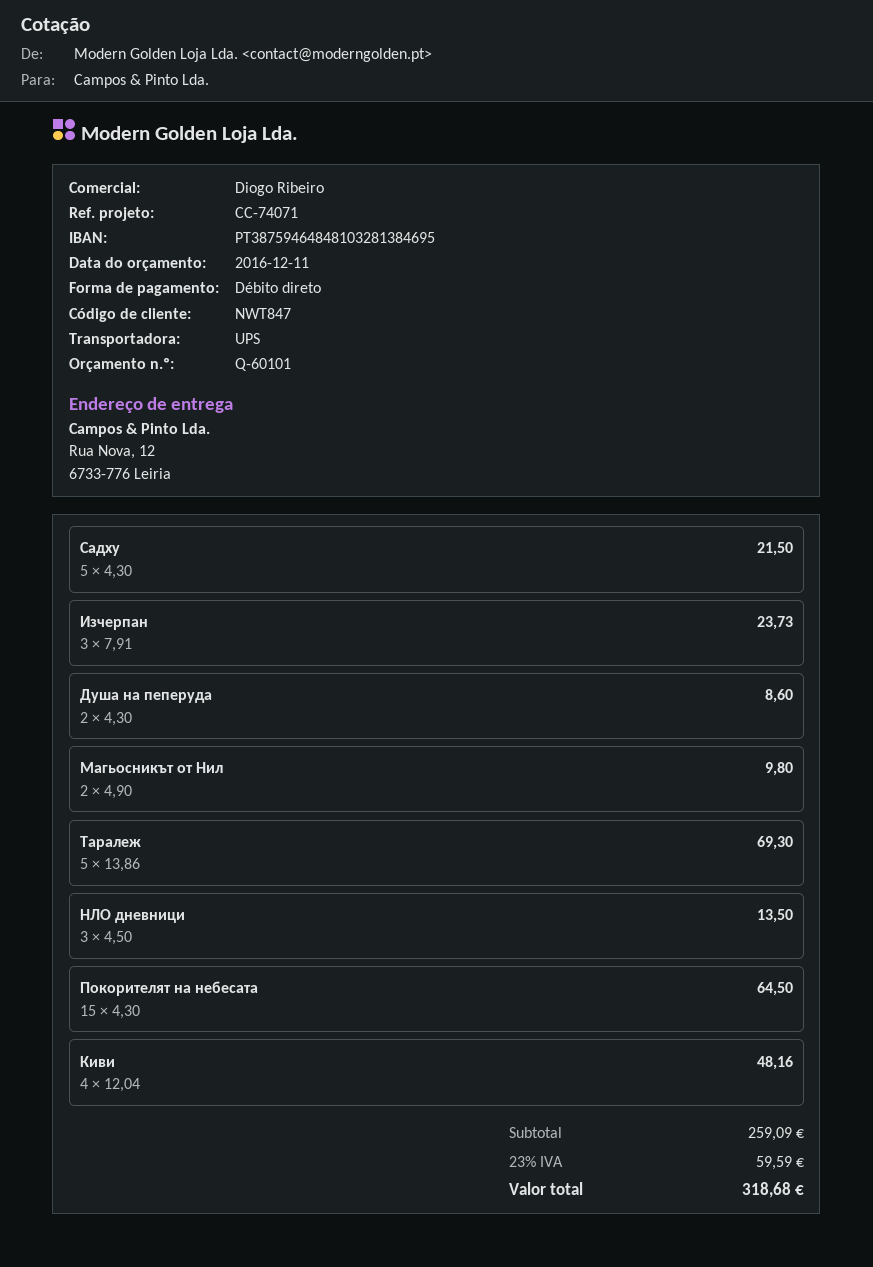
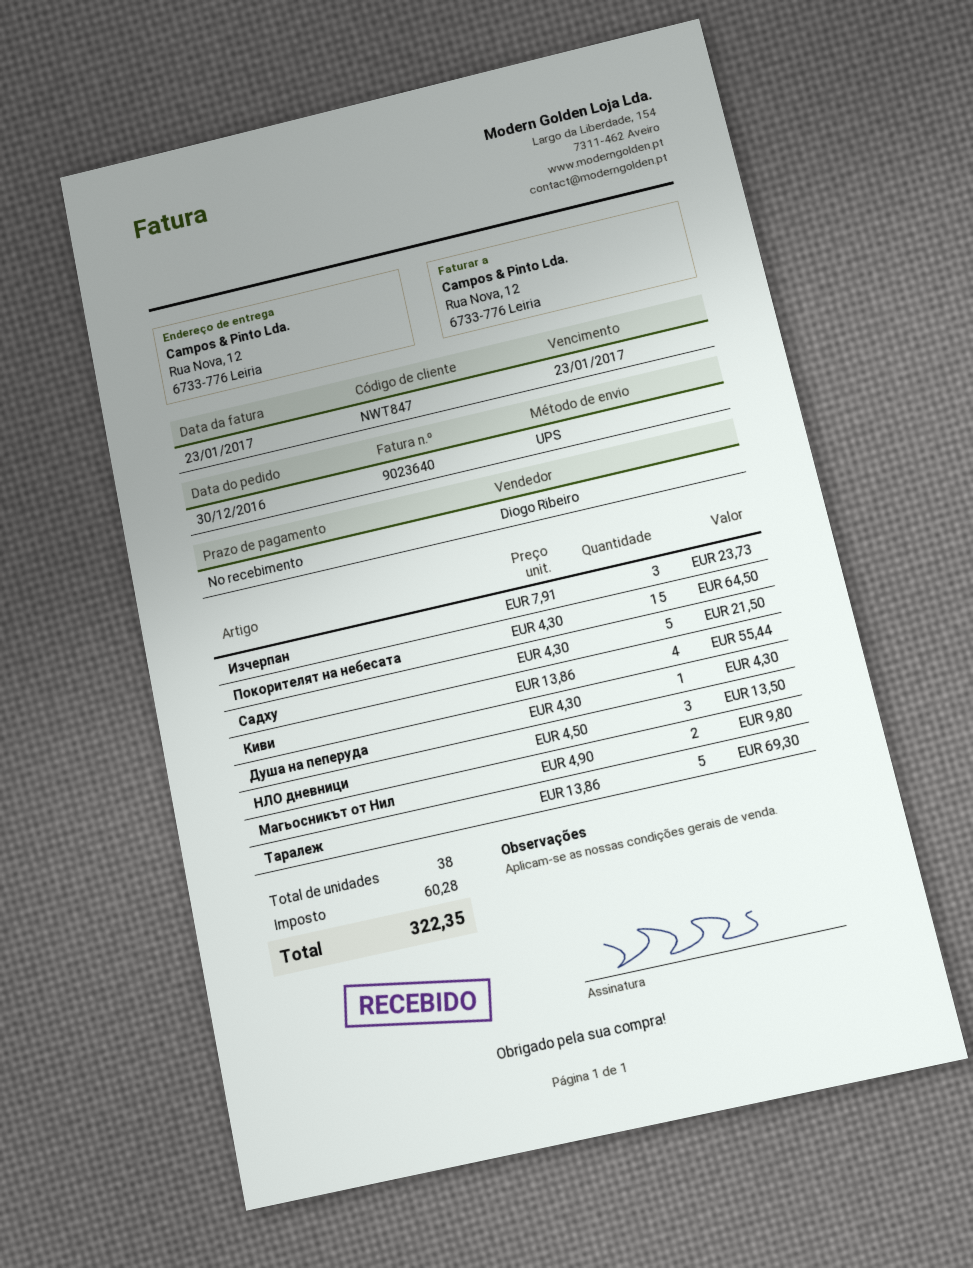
Душа на пеперуда: 2 x 4.30 = 8.60 -> 1 x 4.30 = 4.30
Киви: 4 x 12.04 = 48.16 -> 4 x 13.86 = 55.44
tax: 59.59 -> 60.28
total: 318.68 -> 322.35

